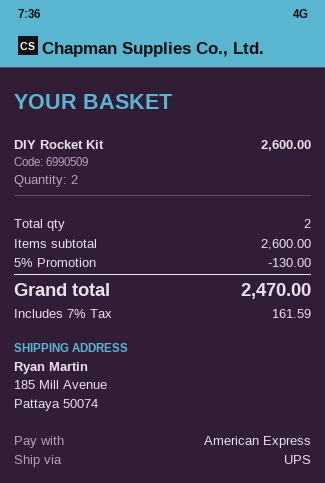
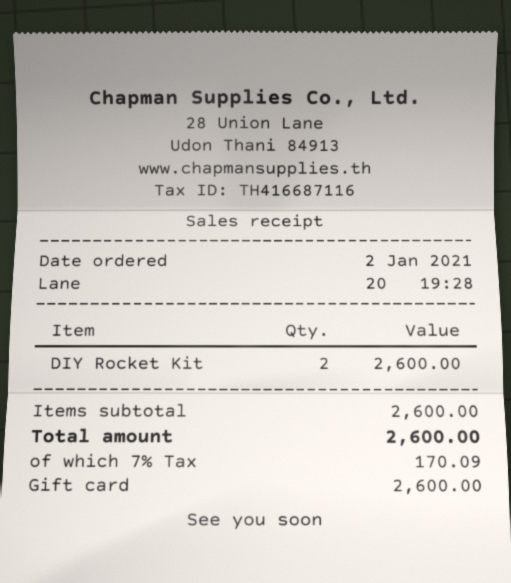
payment method: American Express -> gift card
discount: 5% = 130.00 -> none
tax: 7% = 161.59 -> 7% = 170.09
total: 2470.00 -> 2600.00

